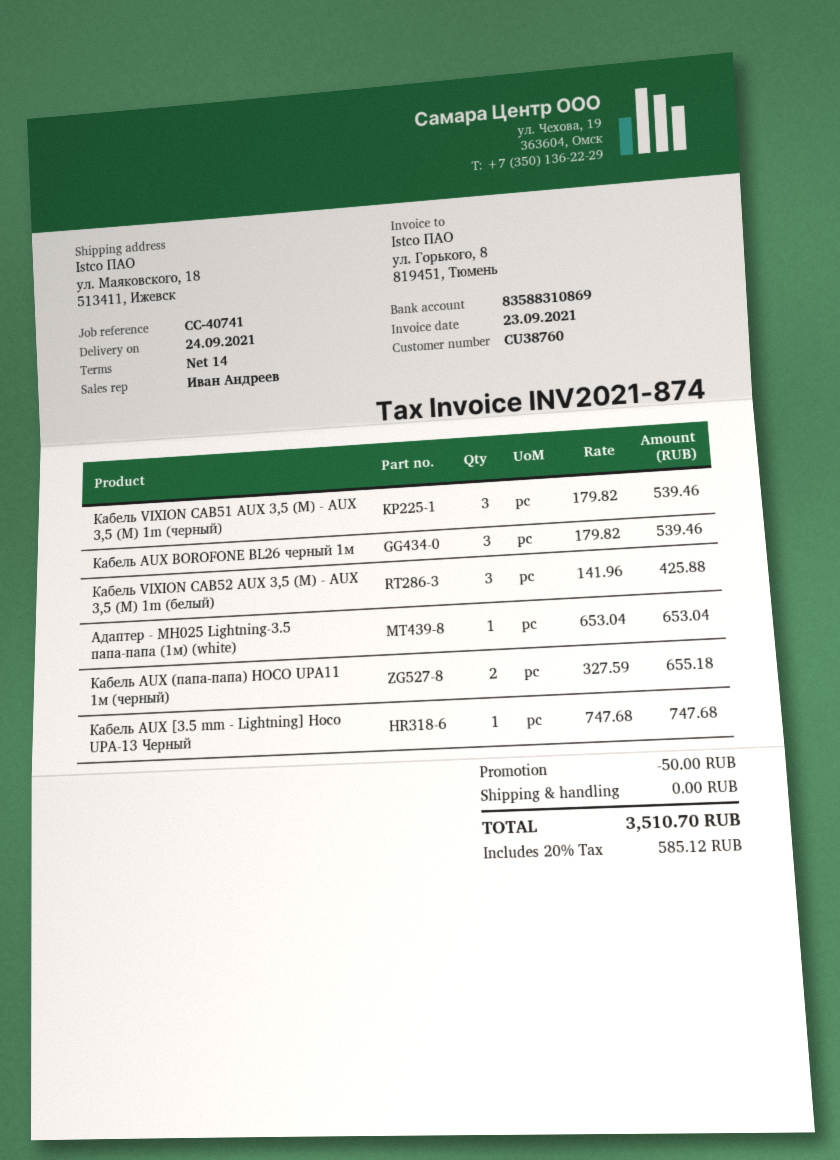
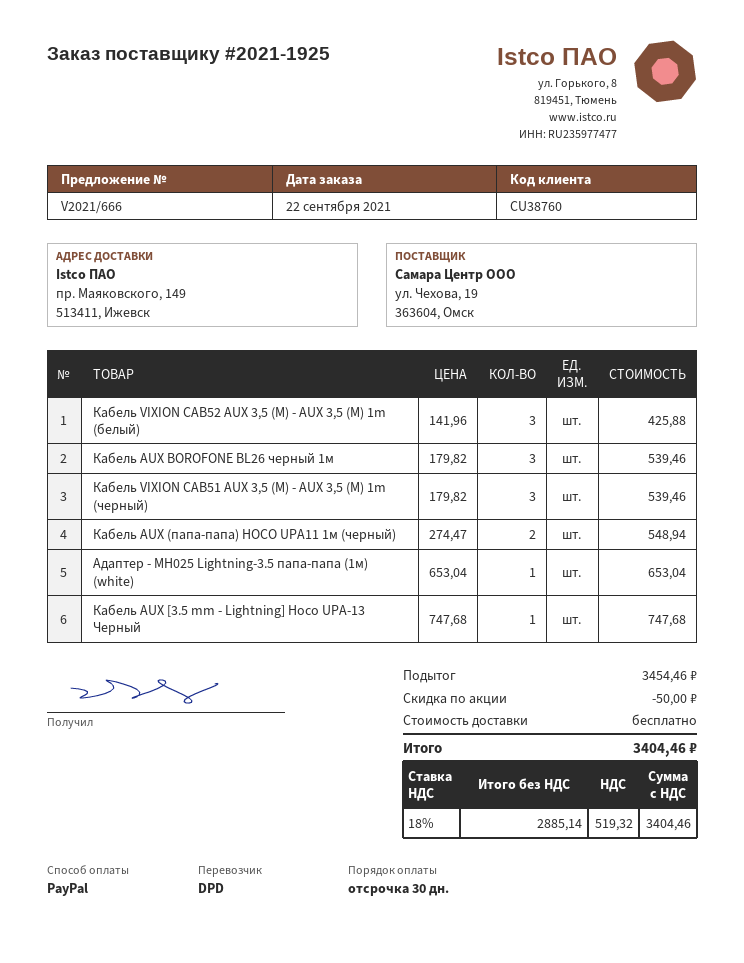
payment terms: 14 days -> 30 days
ship to: ул. Маяковского, 18, 513411, Ижевск -> пр. Маяковского, 149, 513411, Ижевск
Кабель AUX (папа-папа) HOCO UPA11 1м (черный): 2 x 327.59 = 655.18 -> 2 x 274.47 = 548.94
tax: 20% = 585.12 -> 18% = 519.32
total: 3510.70 -> 3404.46

